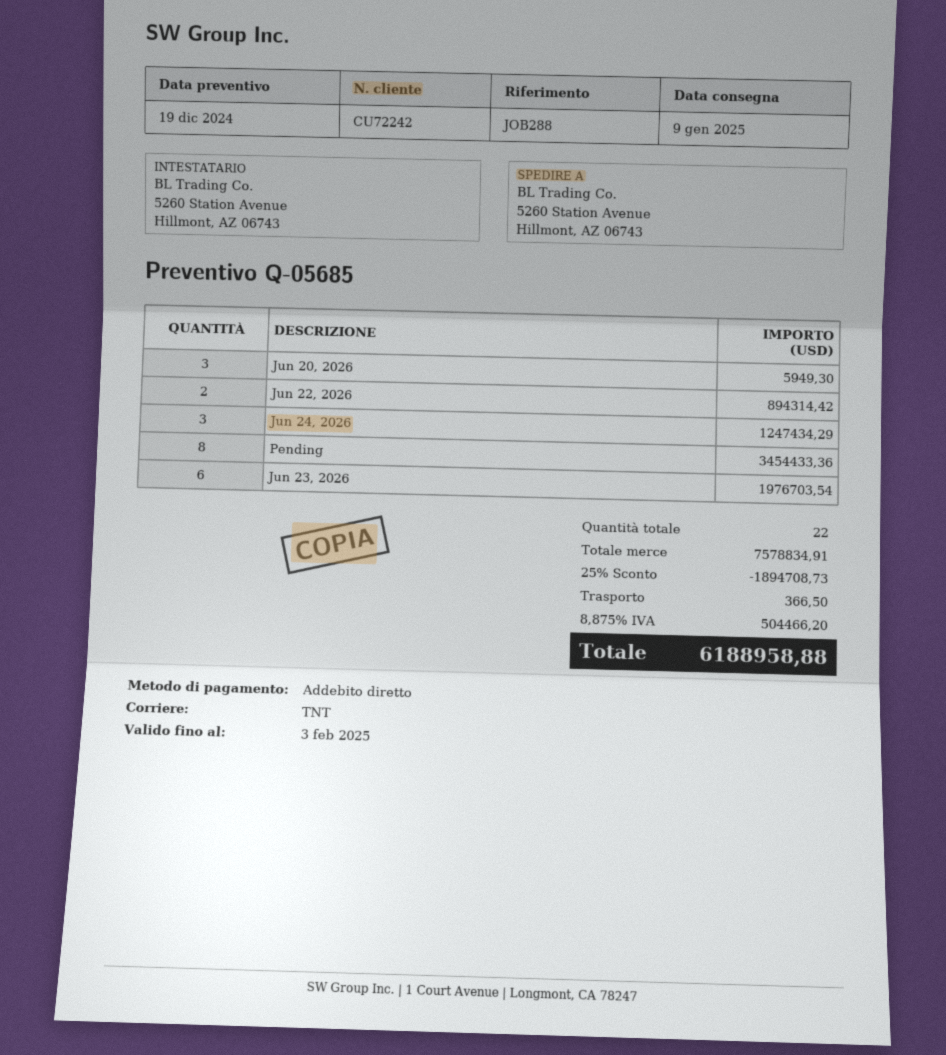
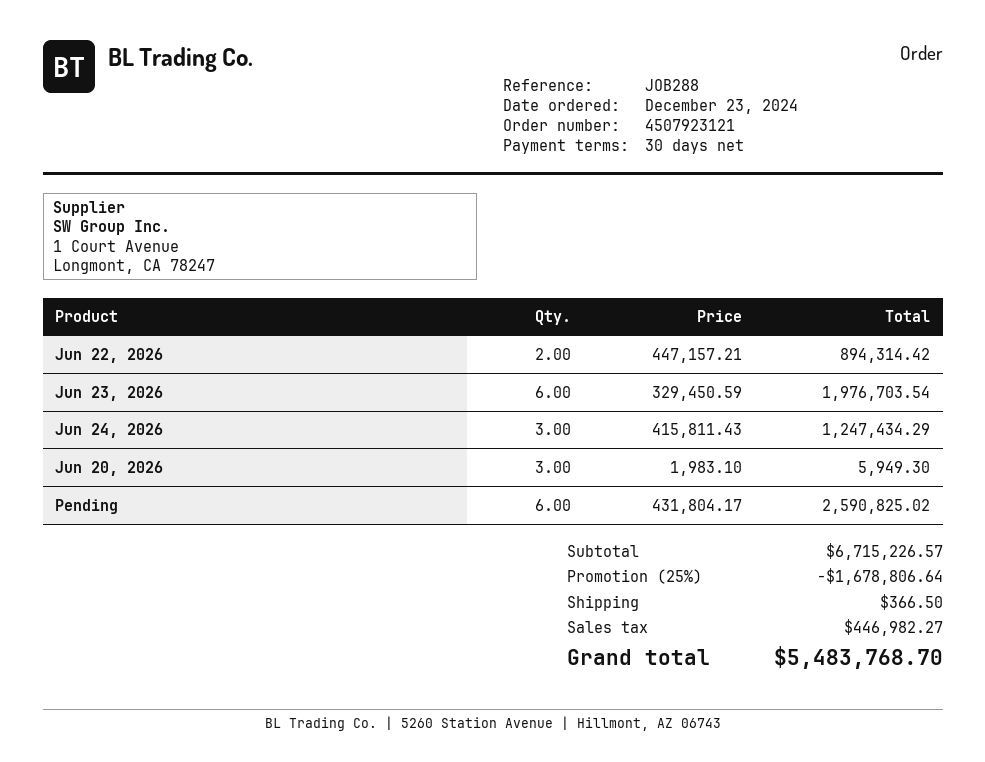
Pending: 8 for 3454433.36 -> 6 for 2590825.02
subtotal: 7578834.91 -> 6715226.57
discount: 25% = 1894708.73 -> 25% = 1678806.64
tax: 504466.20 -> 446982.27
total: 6188958.88 -> 5483768.70

